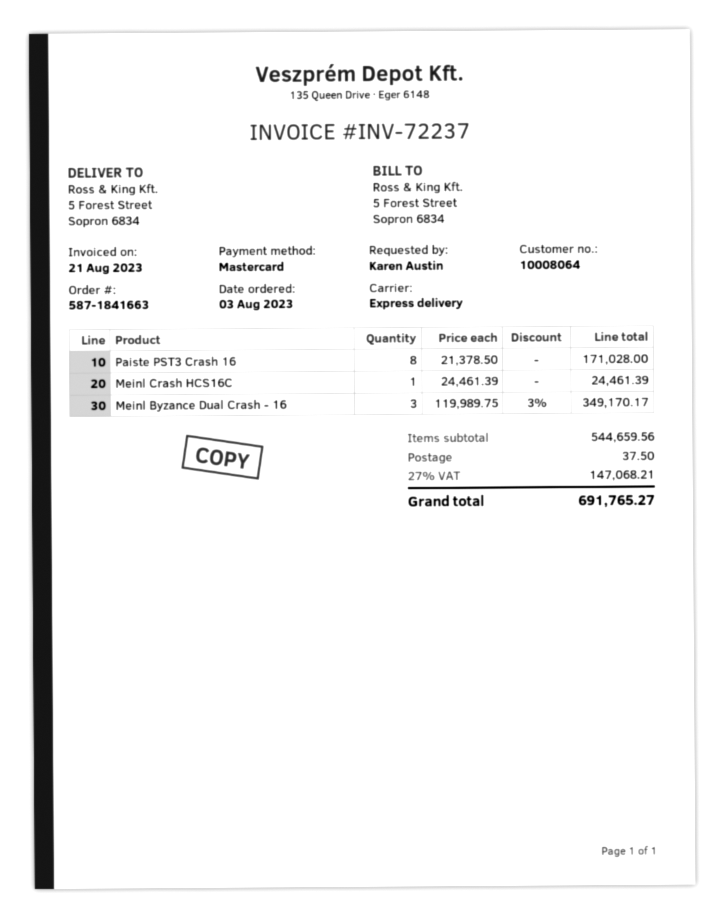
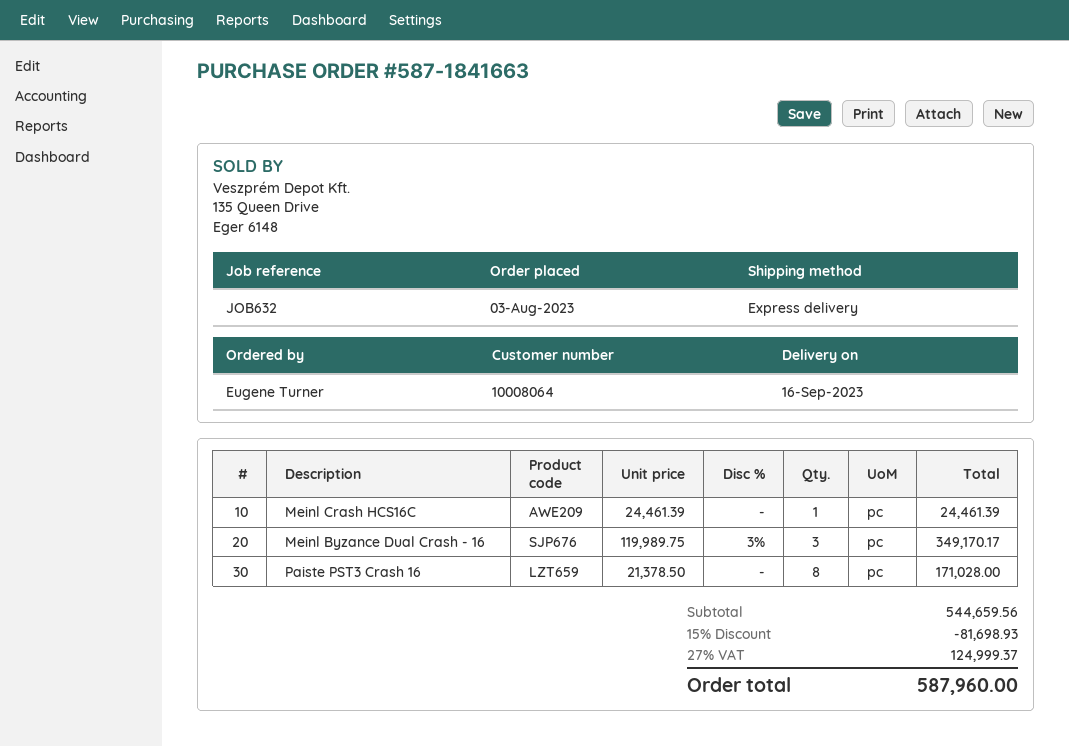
ordered by: Karen Austin -> Eugene Turner
discount: none -> 15% = 81698.93
shipping: 37.50 -> none
tax: 27% = 147068.21 -> 27% = 124999.37
total: 691765.27 -> 587960.00

